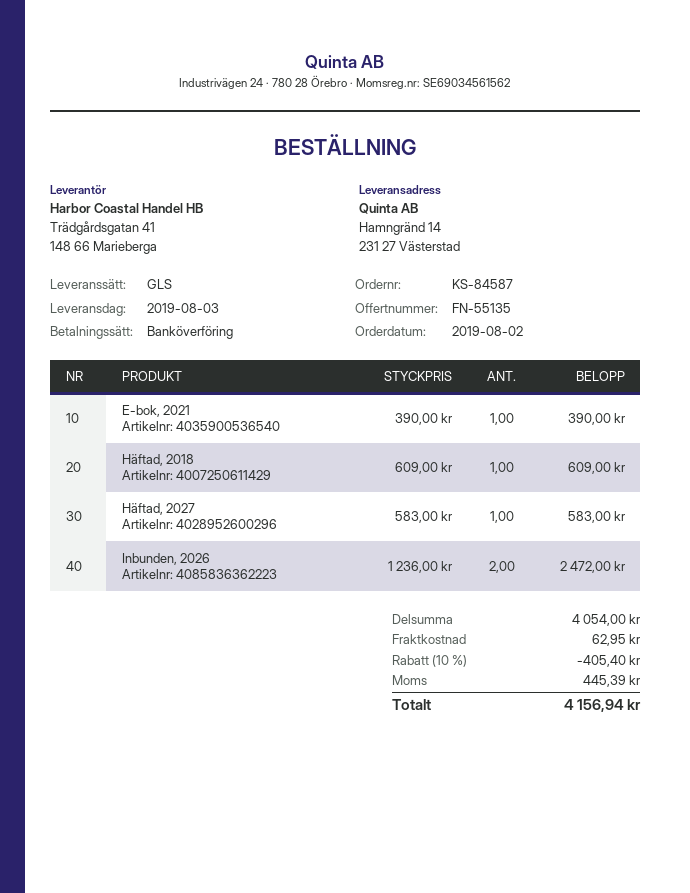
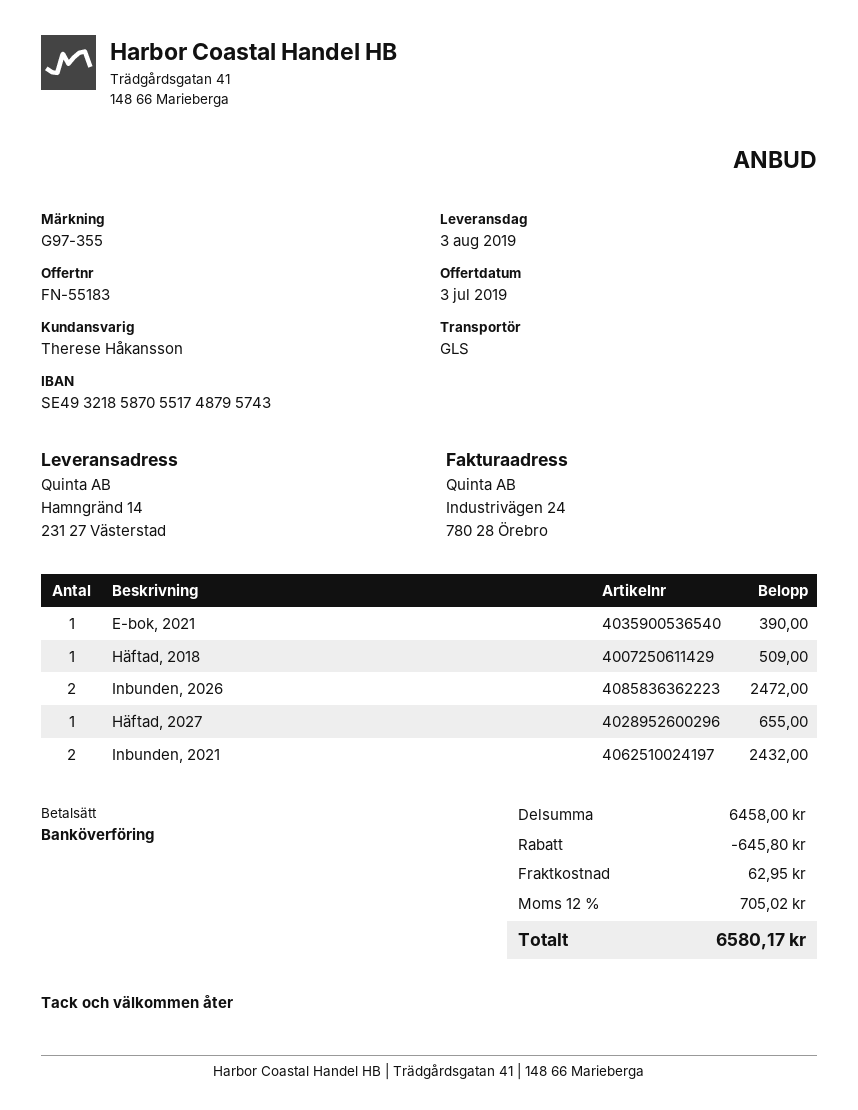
quote number: FN-55135 -> FN-55183
Häftad, 2018: 1 for 609.00 -> 1 for 509.00
Häftad, 2027: 1 for 583.00 -> 1 for 655.00
Inbunden, 2021: none -> 2 for 2432.00
subtotal: 4054.00 -> 6458.00
discount: 405.40 -> 645.80
tax: 445.39 -> 705.02
total: 4156.94 -> 6580.17

